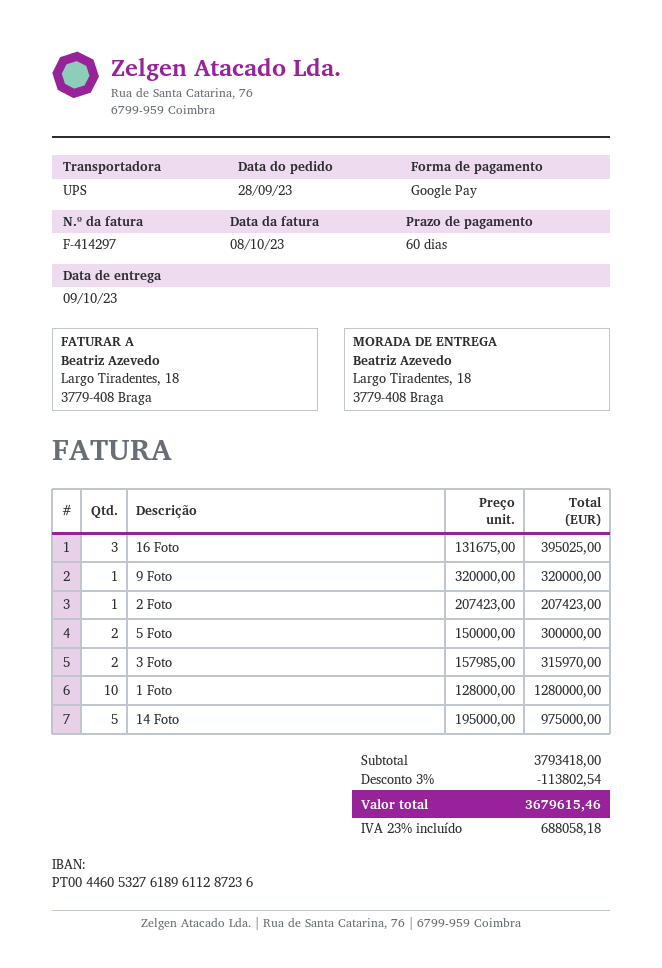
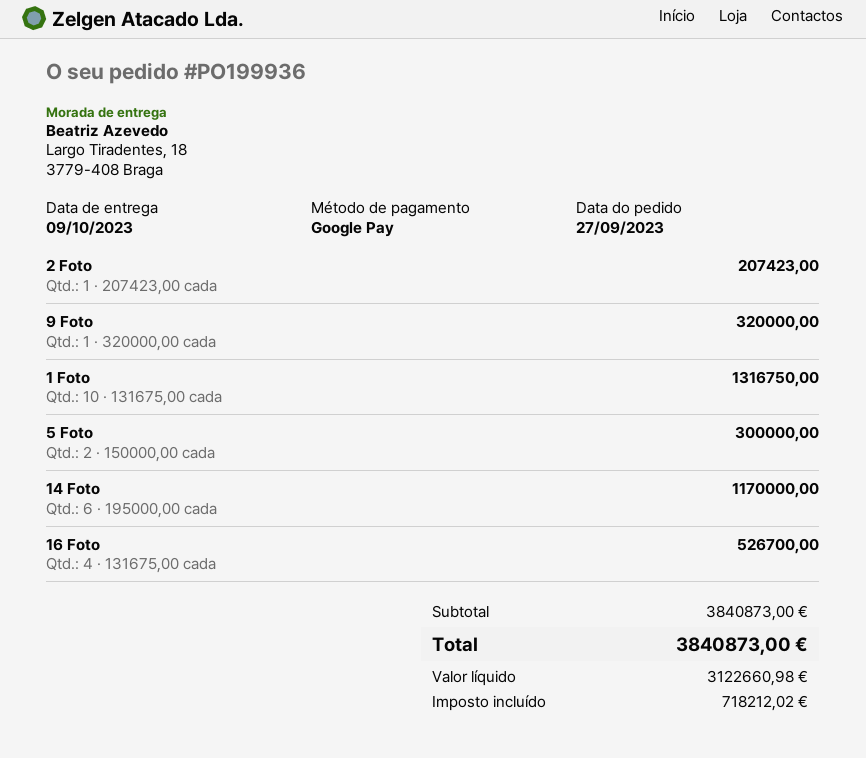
order date: 2023-09-28 -> 2023-09-27
16 Foto: 3 x 131675.00 = 395025.00 -> 4 x 131675.00 = 526700.00
3 Foto: 2 x 157985.00 = 315970.00 -> none
1 Foto: 10 x 128000.00 = 1280000.00 -> 10 x 131675.00 = 1316750.00
14 Foto: 5 x 195000.00 = 975000.00 -> 6 x 195000.00 = 1170000.00
subtotal: 3793418.00 -> 3840873.00
discount: 3% = 113802.54 -> none
tax: 688058.18 -> 718212.02
total: 3679615.46 -> 3840873.00

